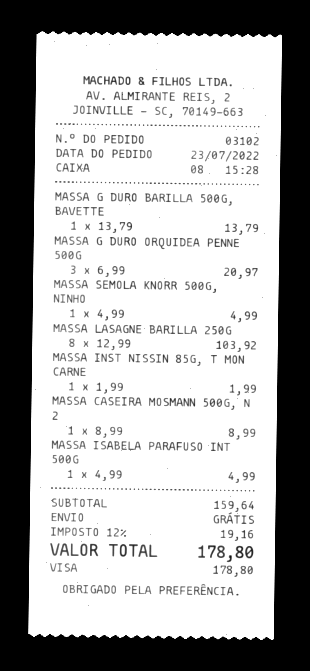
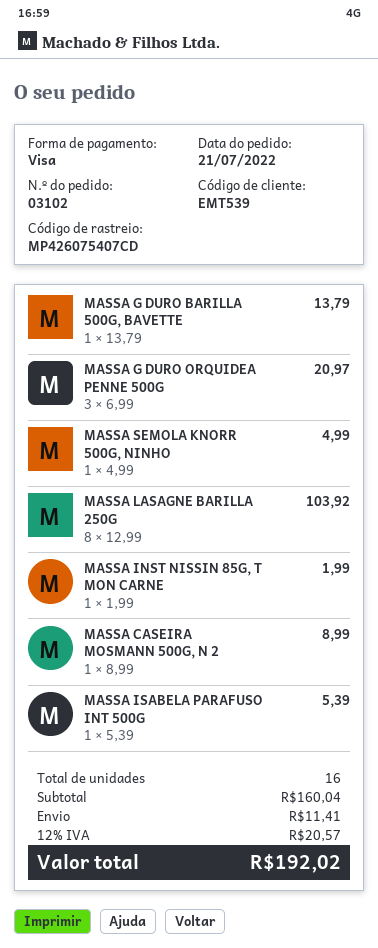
order date: 2022-07-23 -> 2022-07-21
MASSA ISABELA PARAFUSO INT 500G: 1 x 4.99 = 4.99 -> 1 x 5.39 = 5.39
subtotal: 159.64 -> 160.04
shipping: 0.00 -> 11.41
tax: 12% = 19.16 -> 12% = 20.57
total: 178.80 -> 192.02

